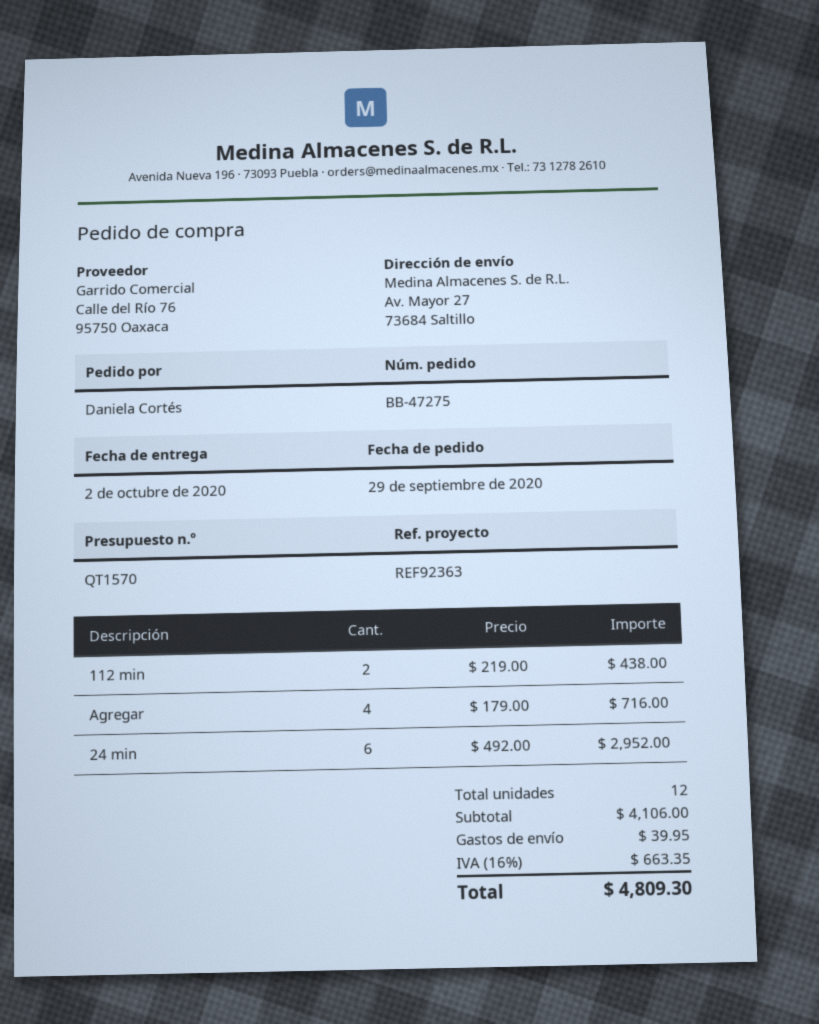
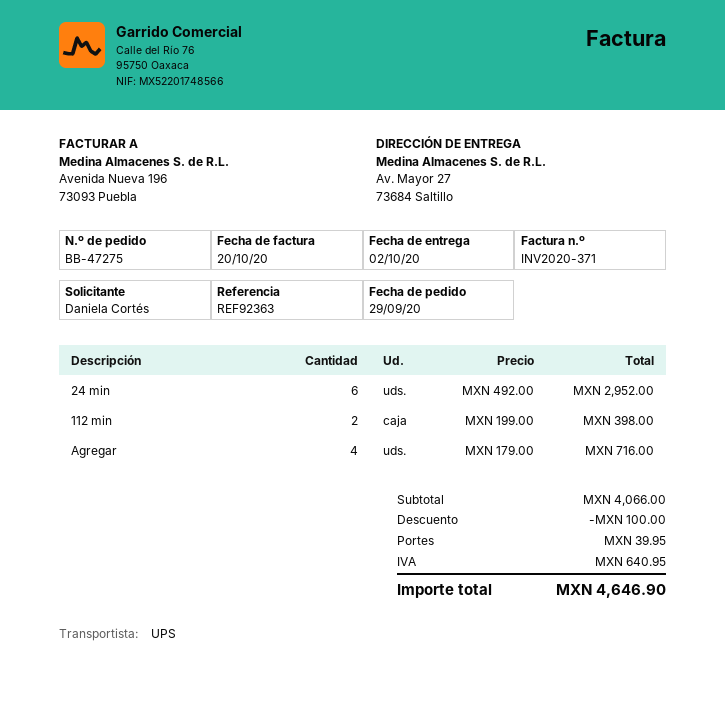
112 min: 2 x 219.00 = 438.00 -> 2 x 199.00 = 398.00
subtotal: 4106.00 -> 4066.00
discount: none -> 100.00
tax: 663.35 -> 640.95
total: 4809.30 -> 4646.90

